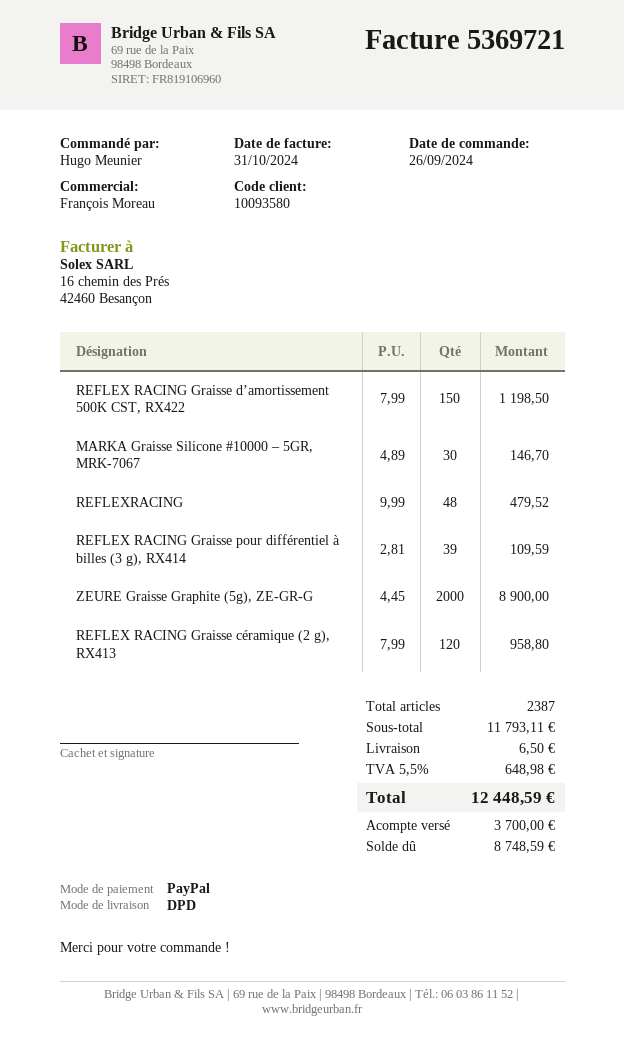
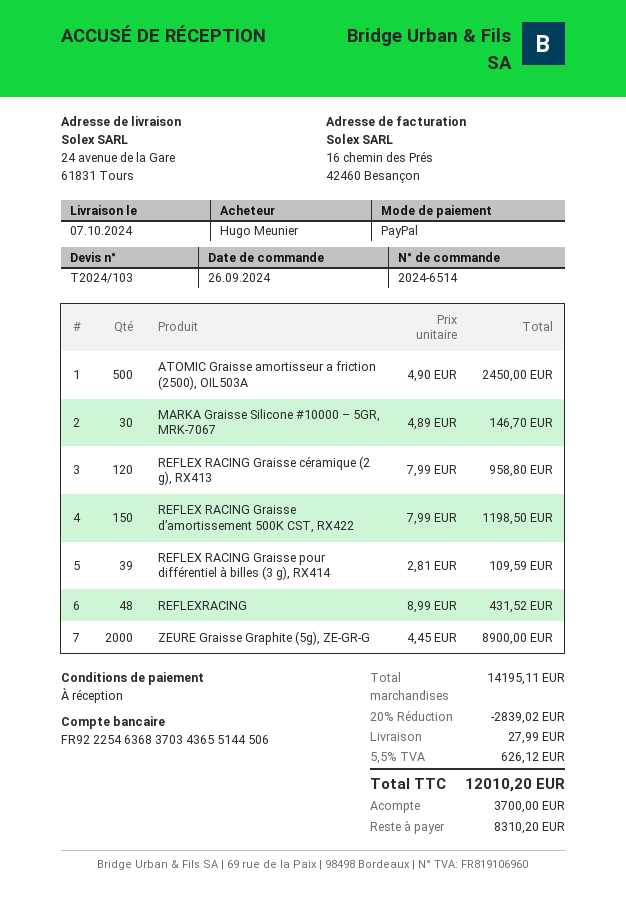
REFLEXRACING: 48 x 9.99 = 479.52 -> 48 x 8.99 = 431.52
ATOMIC Graisse amortisseur a friction (2500), OIL503A: none -> 500 x 4.90 = 2450.00
subtotal: 11793.11 -> 14195.11
discount: none -> 20% = 2839.02
shipping: 6.50 -> 27.99
tax: 5.5% = 648.98 -> 5.5% = 626.12
total: 12448.59 -> 12010.20
balance: 8748.59 -> 8310.20

